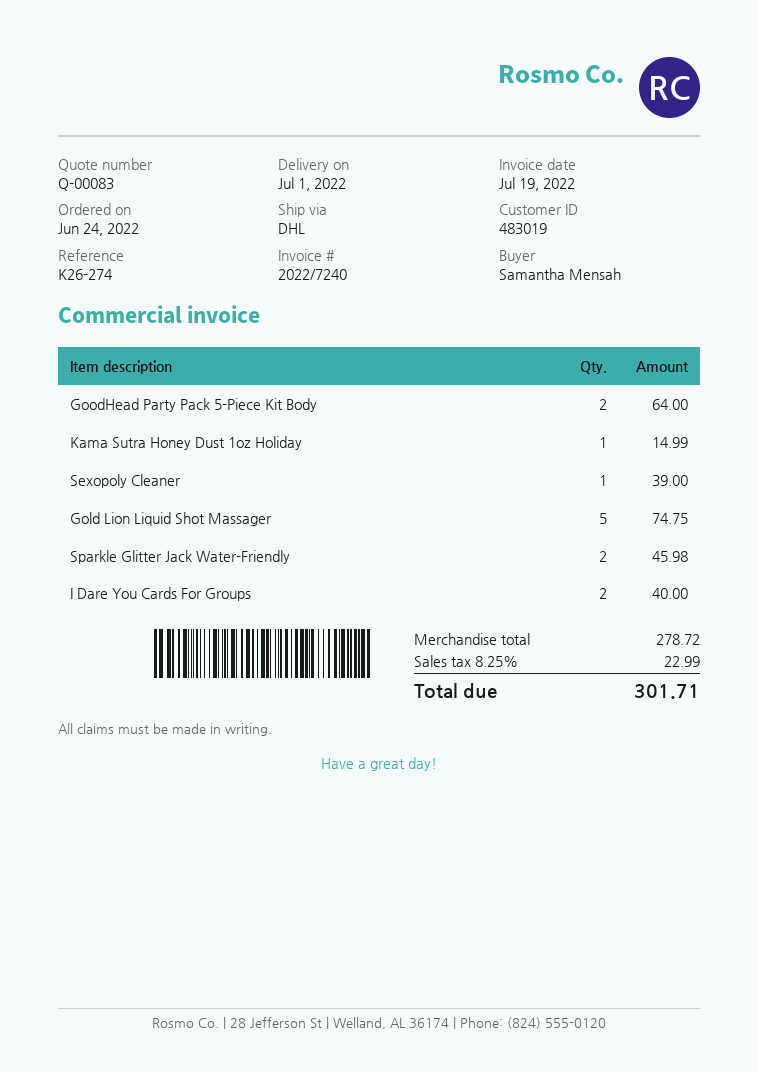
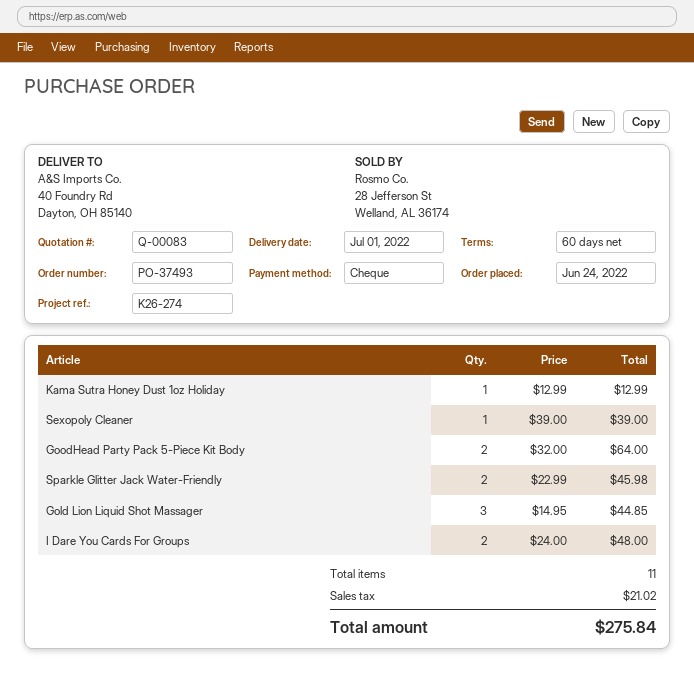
Kama Sutra Honey Dust 1oz Holiday: 1 for 14.99 -> 1 for 12.99
Gold Lion Liquid Shot Massager: 5 for 74.75 -> 3 for 44.85
I Dare You Cards For Groups: 2 for 40.00 -> 2 for 48.00
tax: 22.99 -> 21.02
total: 301.71 -> 275.84

